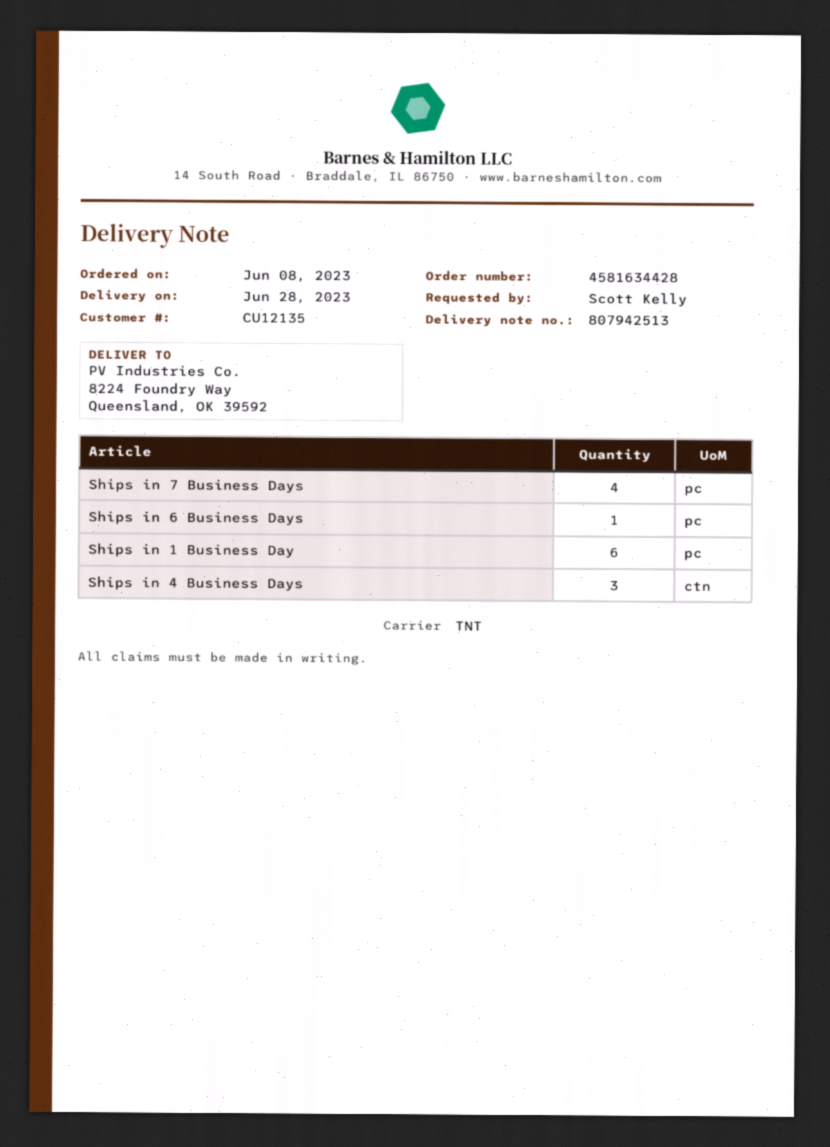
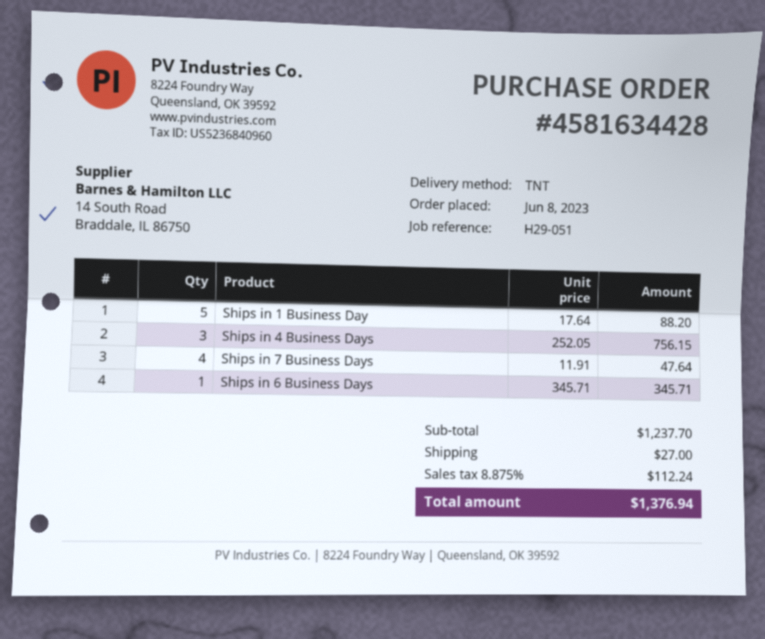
Ships in 1 Business Day: 6 -> 5

